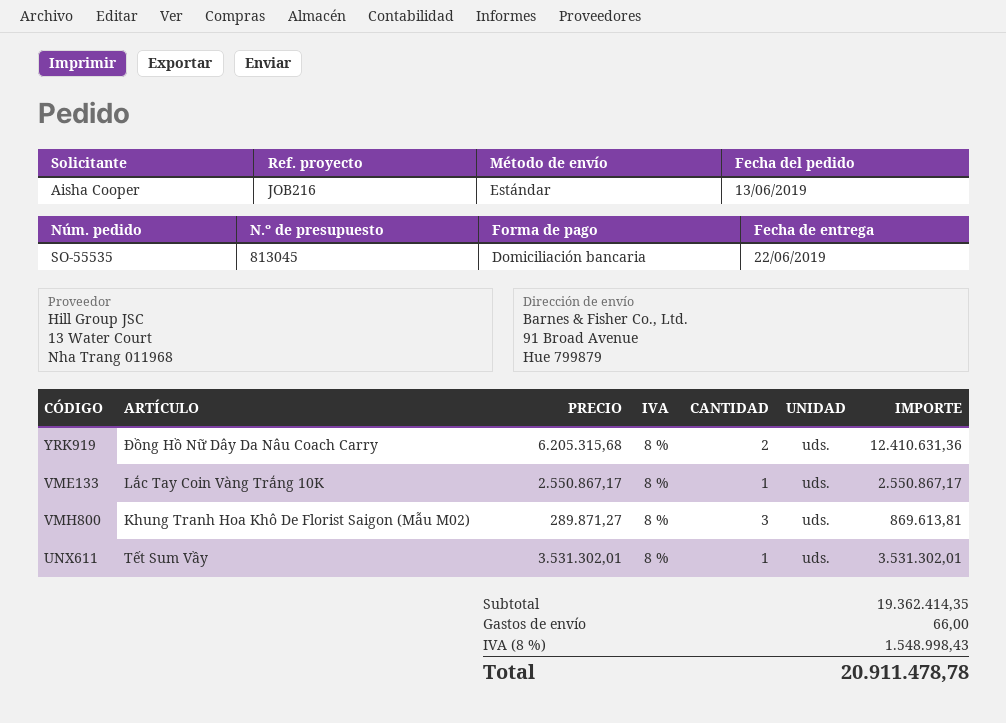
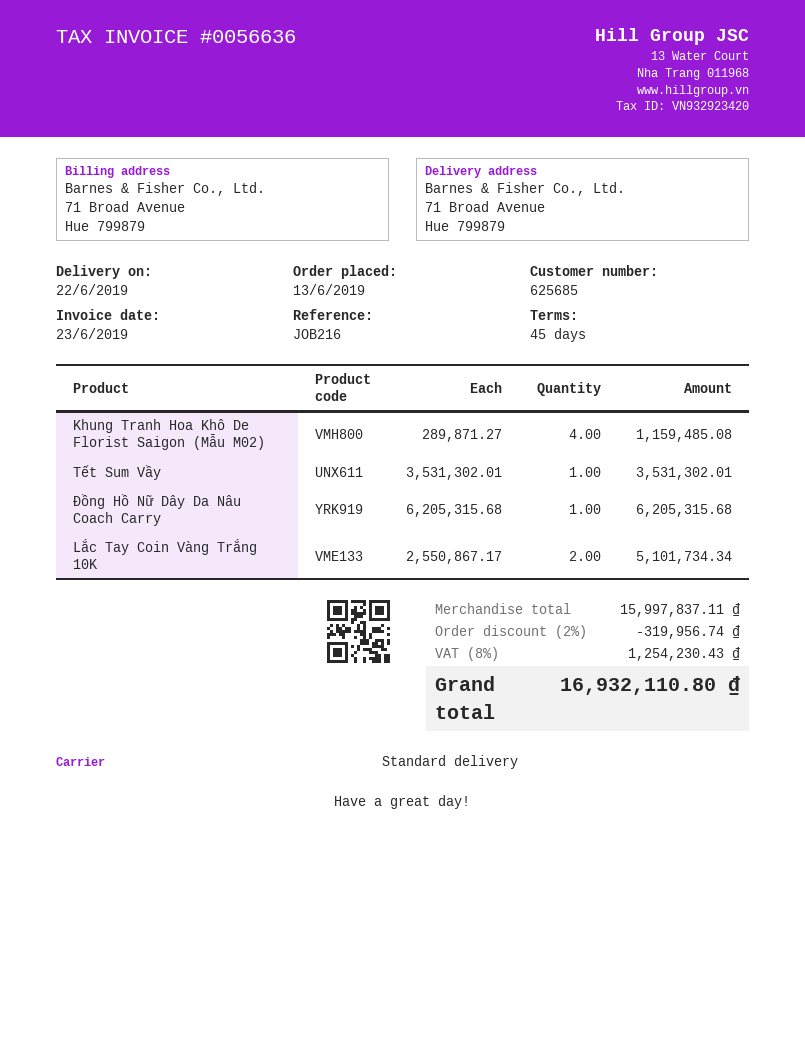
ship to: 91 Broad Avenue, Hue 799879 -> 71 Broad Avenue, Hue 799879
Đồng Hồ Nữ Dây Da Nâu Coach Carry: 2 x 6205315.68 = 12410631.36 -> 1 x 6205315.68 = 6205315.68
Lắc Tay Coin Vàng Trắng 10K: 1 x 2550867.17 = 2550867.17 -> 2 x 2550867.17 = 5101734.34
Khung Tranh Hoa Khô De Florist Saigon (Mẫu M02): 3 x 289871.27 = 869613.81 -> 4 x 289871.27 = 1159485.08
subtotal: 19362414.35 -> 15997837.11
discount: none -> 2% = 319956.74
shipping: 66.00 -> none
tax: 8% = 1548998.43 -> 8% = 1254230.43
total: 20911478.78 -> 16932110.80

